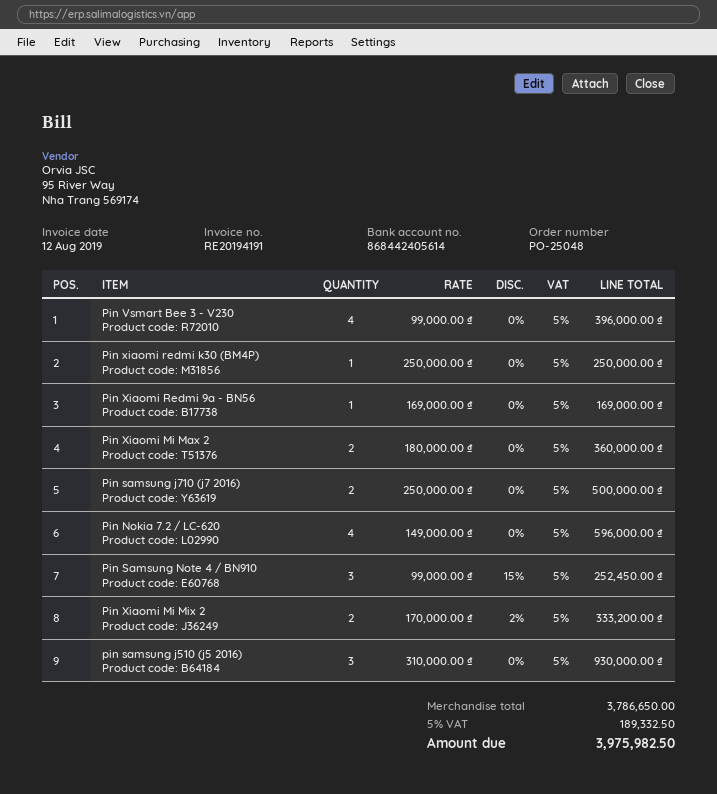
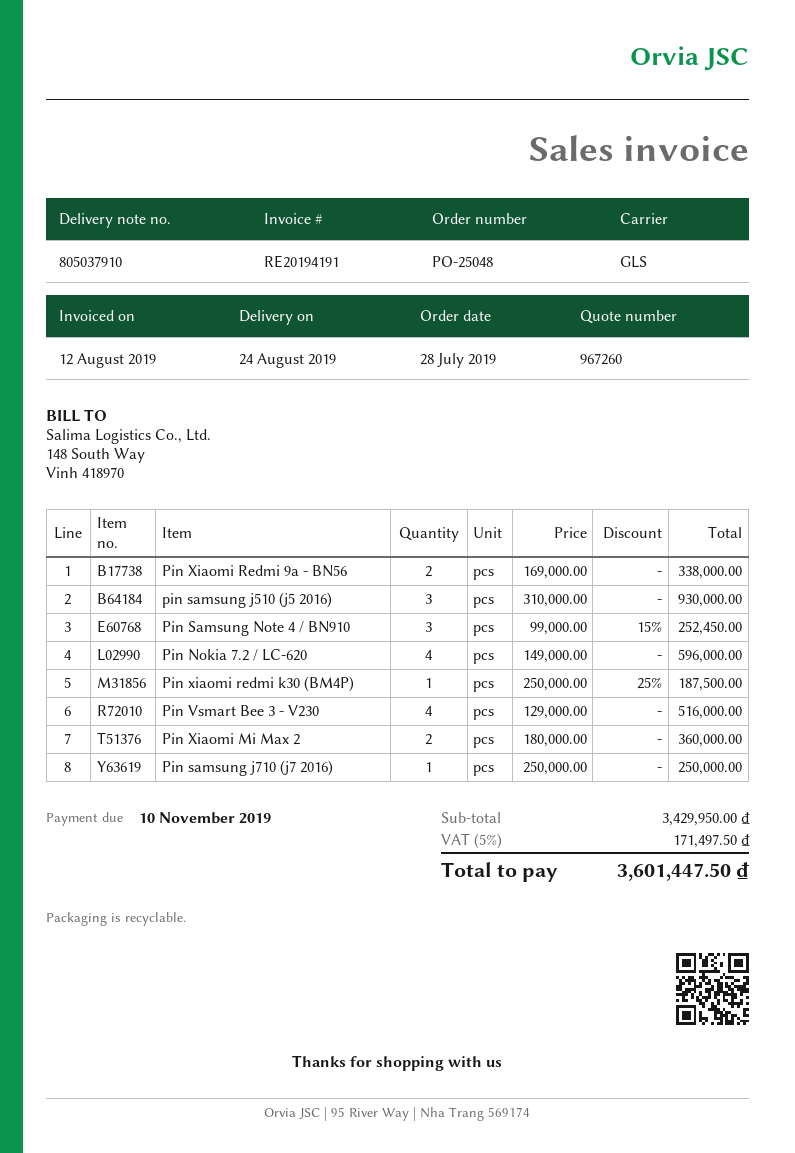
Pin Vsmart Bee 3 - V230: 4 x 99000.00 = 396000.00 -> 4 x 129000.00 = 516000.00
Pin xiaomi redmi k30 (BM4P): 1 x 250000.00 = 250000.00 -> 1 x 250000.00 - 25% = 187500.00
Pin Xiaomi Redmi 9a - BN56: 1 x 169000.00 = 169000.00 -> 2 x 169000.00 = 338000.00
Pin samsung j710 (j7 2016): 2 x 250000.00 = 500000.00 -> 1 x 250000.00 = 250000.00
Pin Xiaomi Mi Mix 2: 2 x 170000.00 - 2% = 333200.00 -> none
subtotal: 3786650.00 -> 3429950.00
tax: 5% = 189332.50 -> 5% = 171497.50
total: 3975982.50 -> 3601447.50

